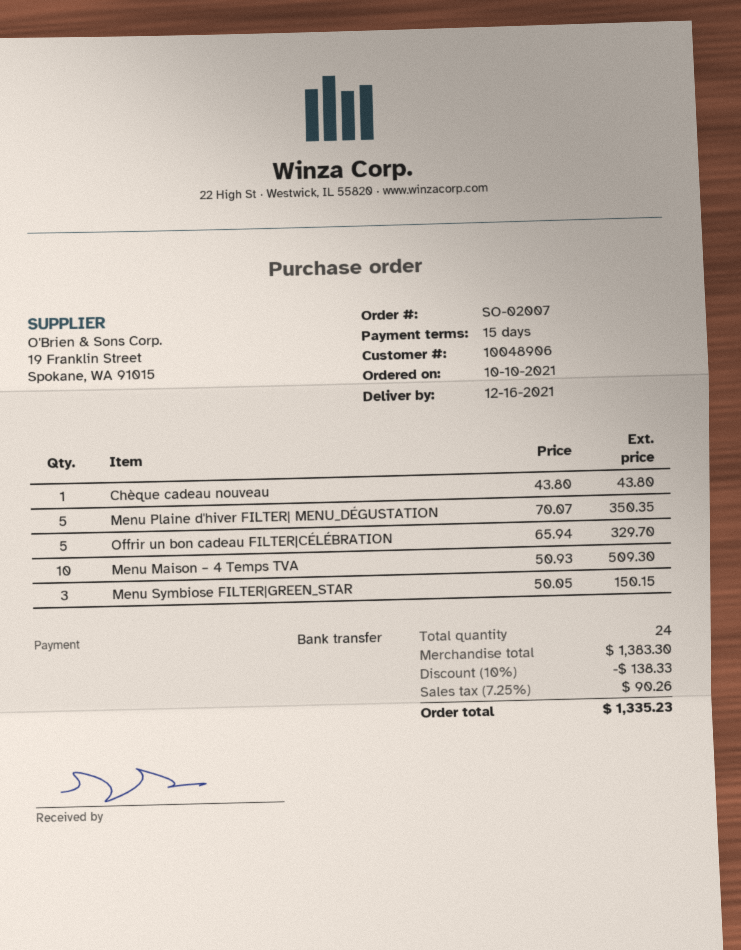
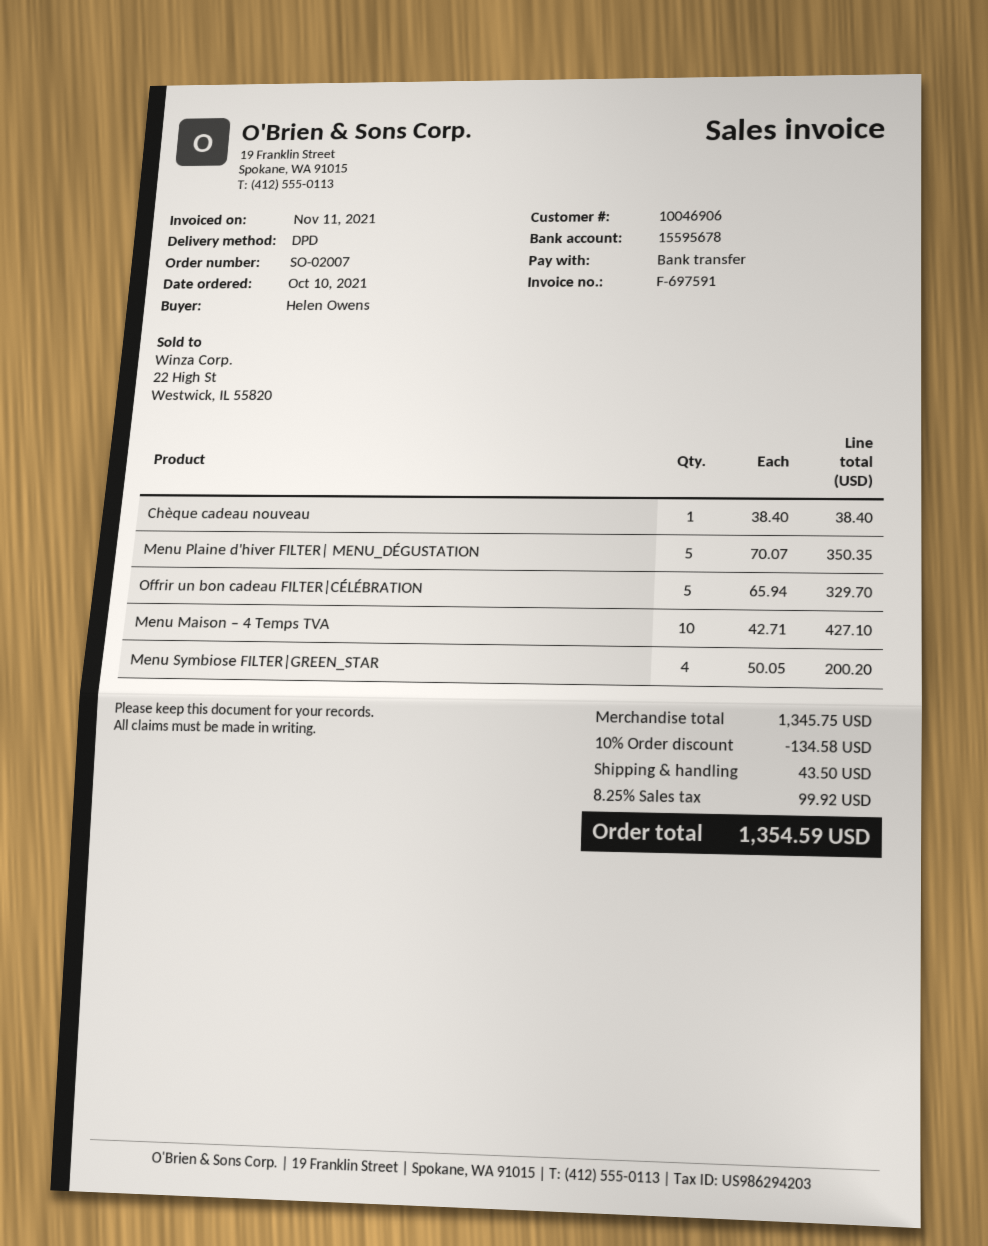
customer number: 10048906 -> 10046906
Chèque cadeau nouveau: 1 x 43.80 = 43.80 -> 1 x 38.40 = 38.40
Menu Maison – 4 Temps TVA: 10 x 50.93 = 509.30 -> 10 x 42.71 = 427.10
Menu Symbiose FILTER|GREEN_STAR: 3 x 50.05 = 150.15 -> 4 x 50.05 = 200.20
subtotal: 1383.30 -> 1345.75
discount: 10% = 138.33 -> 10% = 134.58
shipping: none -> 43.50
tax: 7.25% = 90.26 -> 8.25% = 99.92
total: 1335.23 -> 1354.59

